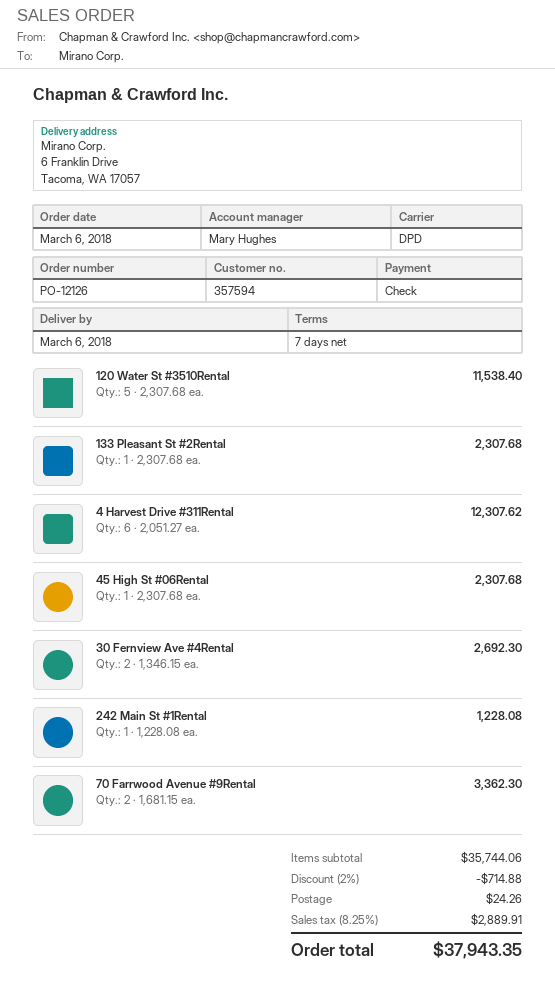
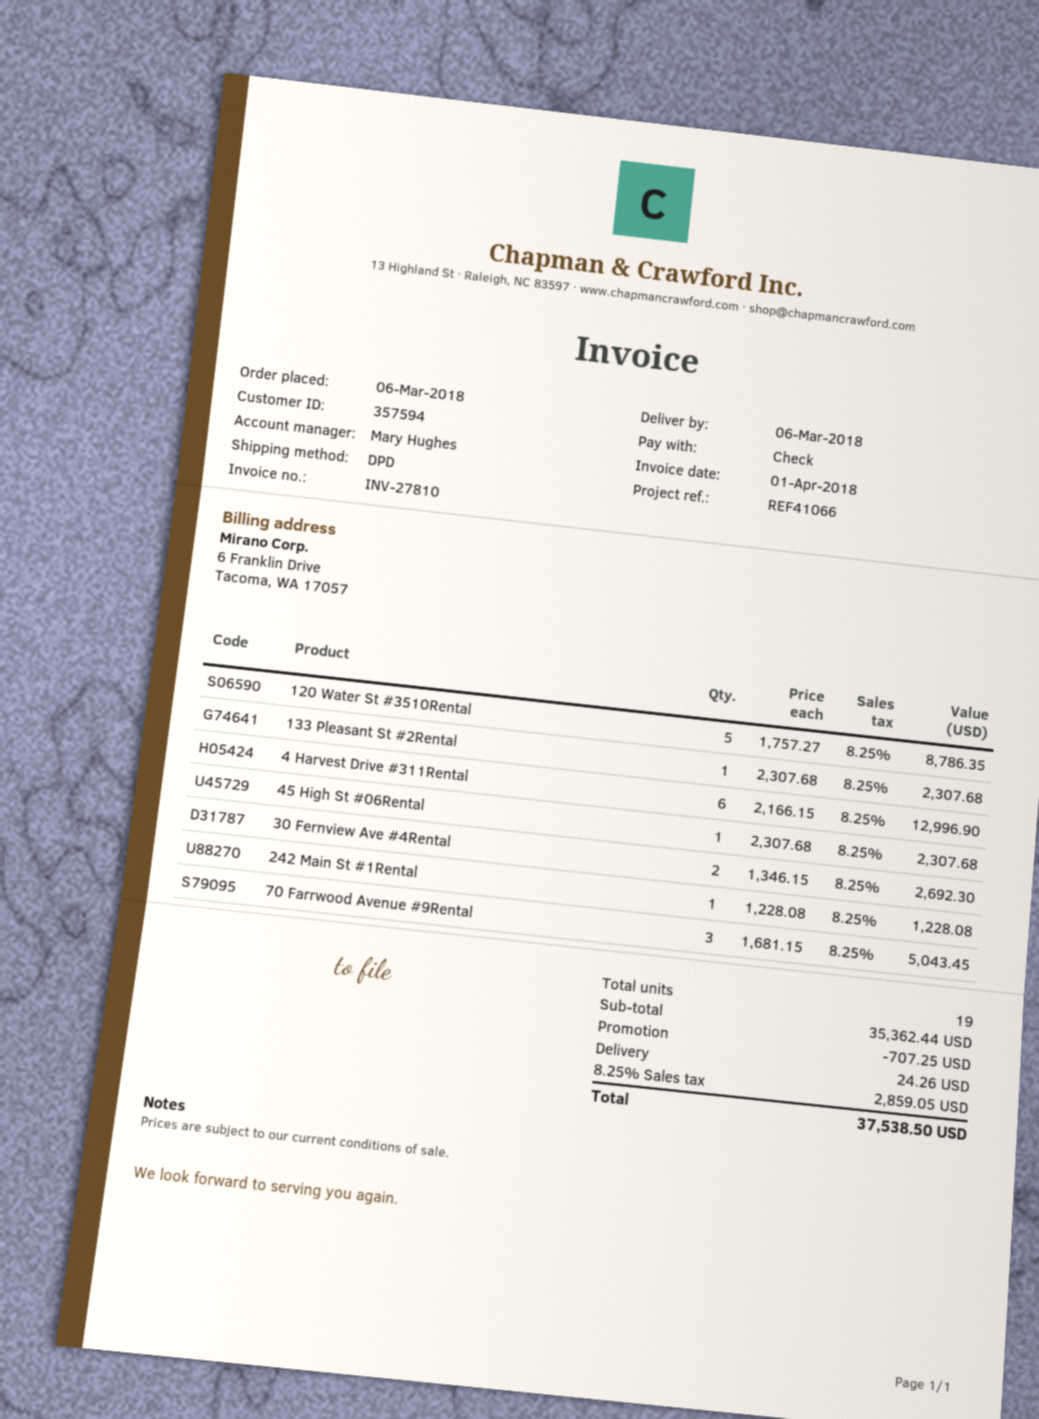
120 Water St #3510Rental: 5 x 2307.68 = 11538.40 -> 5 x 1757.27 = 8786.35
4 Harvest Drive #311Rental: 6 x 2051.27 = 12307.62 -> 6 x 2166.15 = 12996.90
70 Farrwood Avenue #9Rental: 2 x 1681.15 = 3362.30 -> 3 x 1681.15 = 5043.45
subtotal: 35744.06 -> 35362.44
discount: 714.88 -> 707.25
tax: 8.25% = 2889.91 -> 8.25% = 2859.05
total: 37943.35 -> 37538.50

